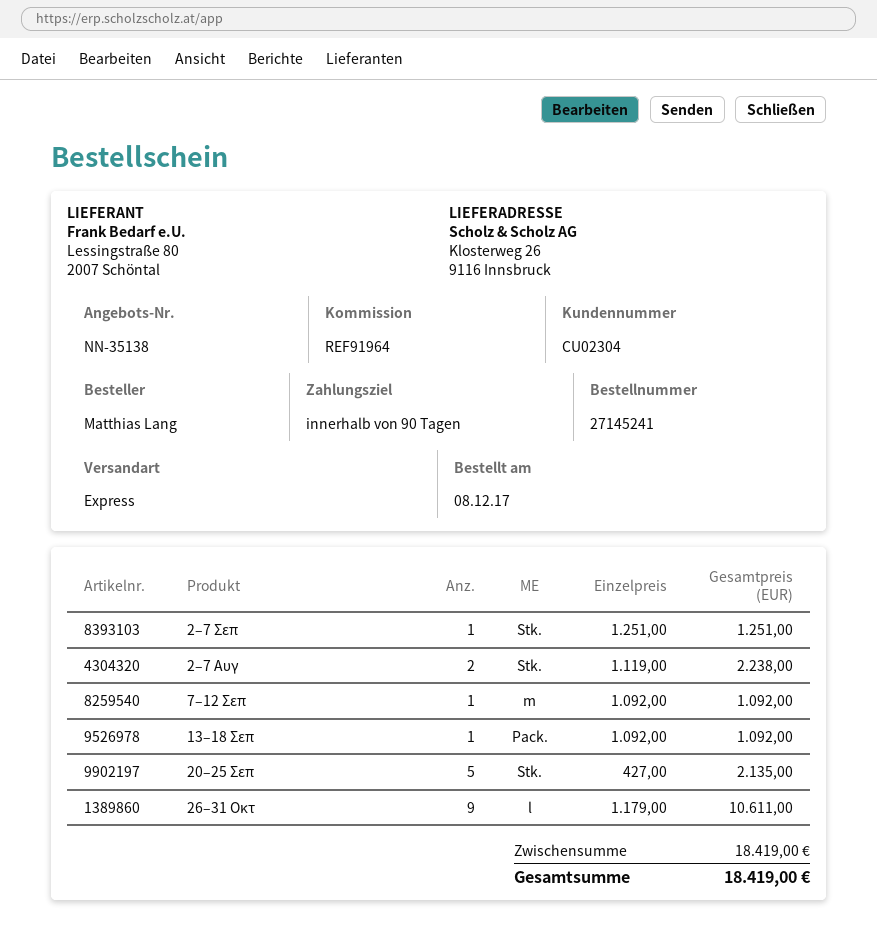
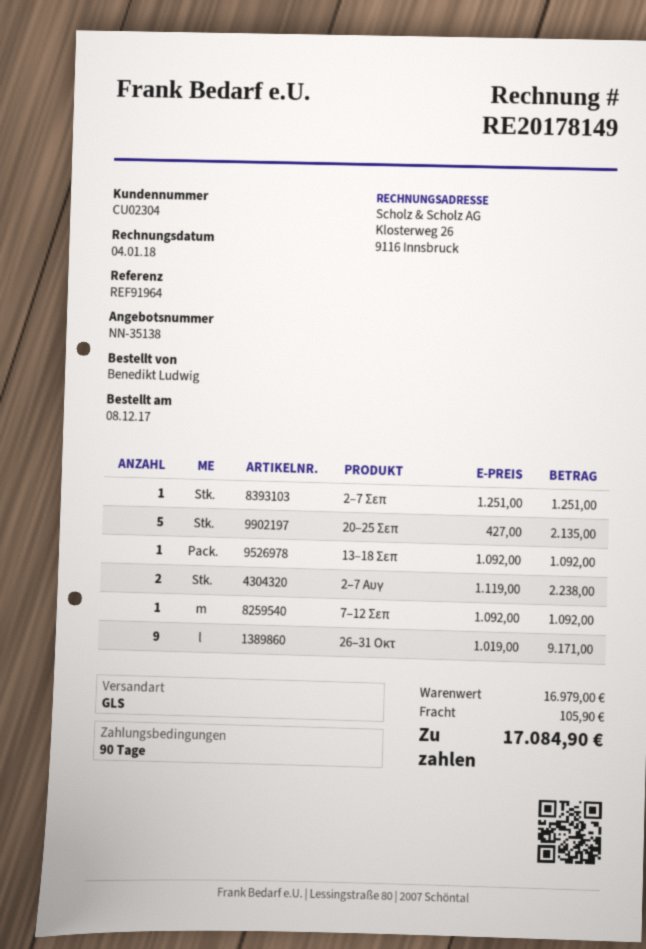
ordered by: Matthias Lang -> Benedikt Ludwig
shipping method: express -> GLS
26–31 Οκτ: 9 x 1179.00 = 10611.00 -> 9 x 1019.00 = 9171.00
subtotal: 18419.00 -> 16979.00
shipping: none -> 105.90
total: 18419.00 -> 17084.90

